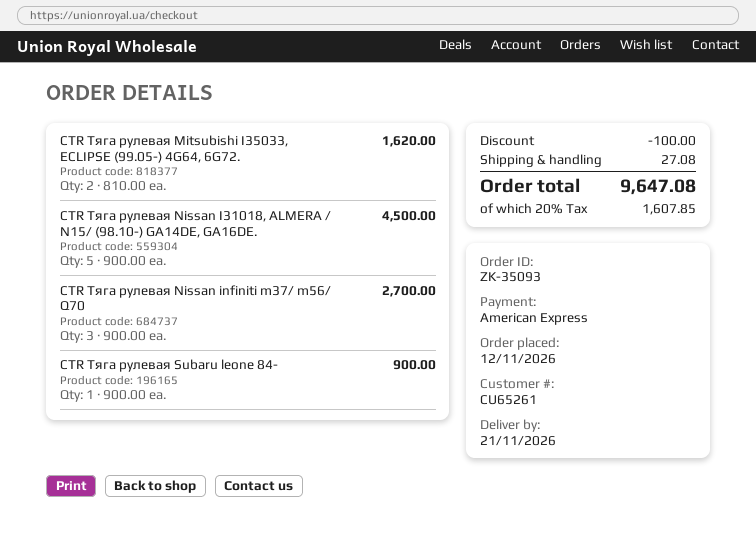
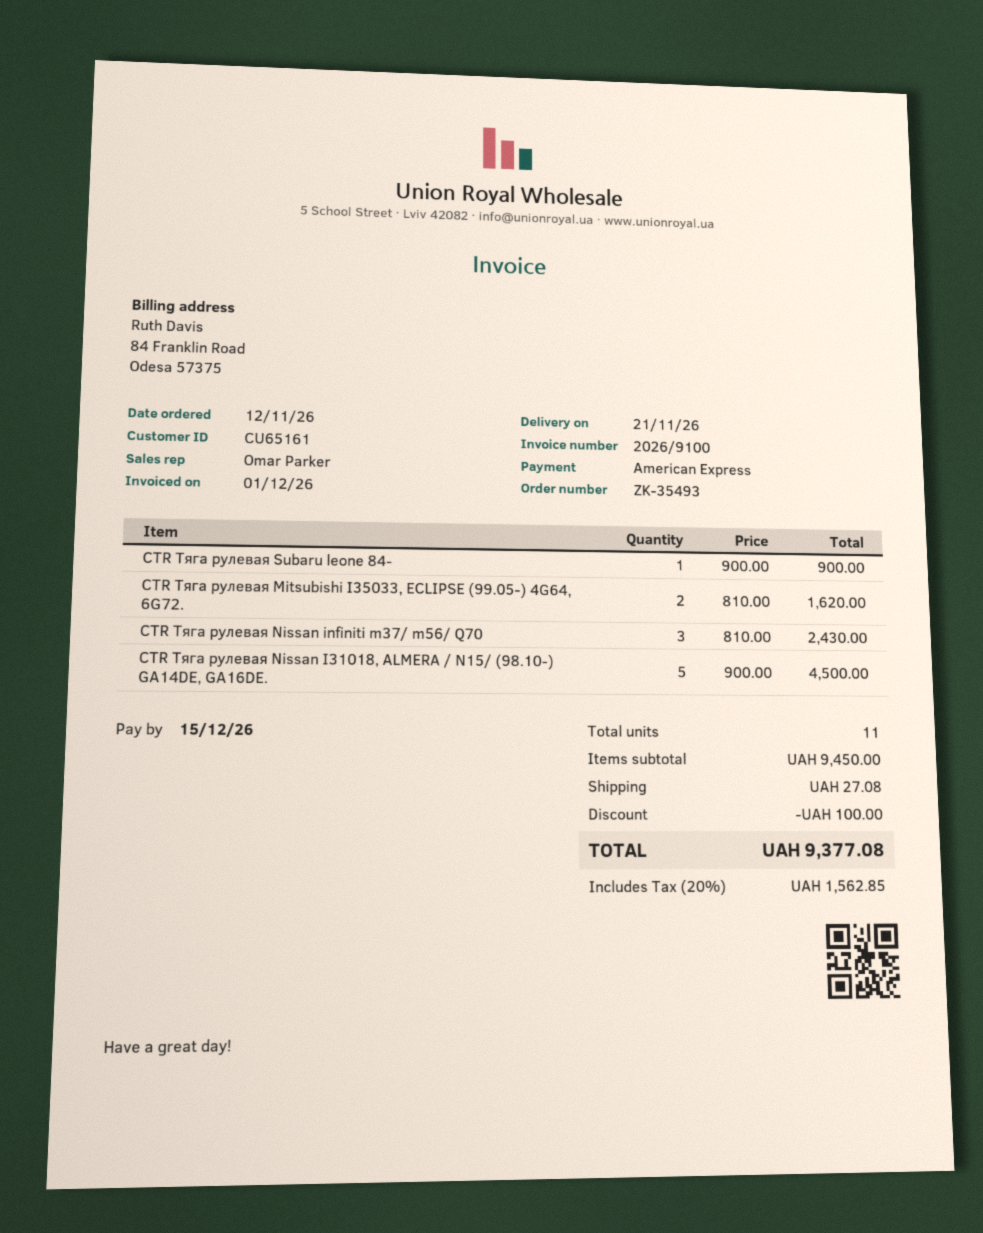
order number: ZK-35093 -> ZK-35493
customer number: CU65261 -> CU65161
CTR Тяга рулевая Nissan infiniti m37/ m56/ Q70: 3 x 900.00 = 2700.00 -> 3 x 810.00 = 2430.00
tax: 20% = 1607.85 -> 20% = 1562.85
total: 9647.08 -> 9377.08

